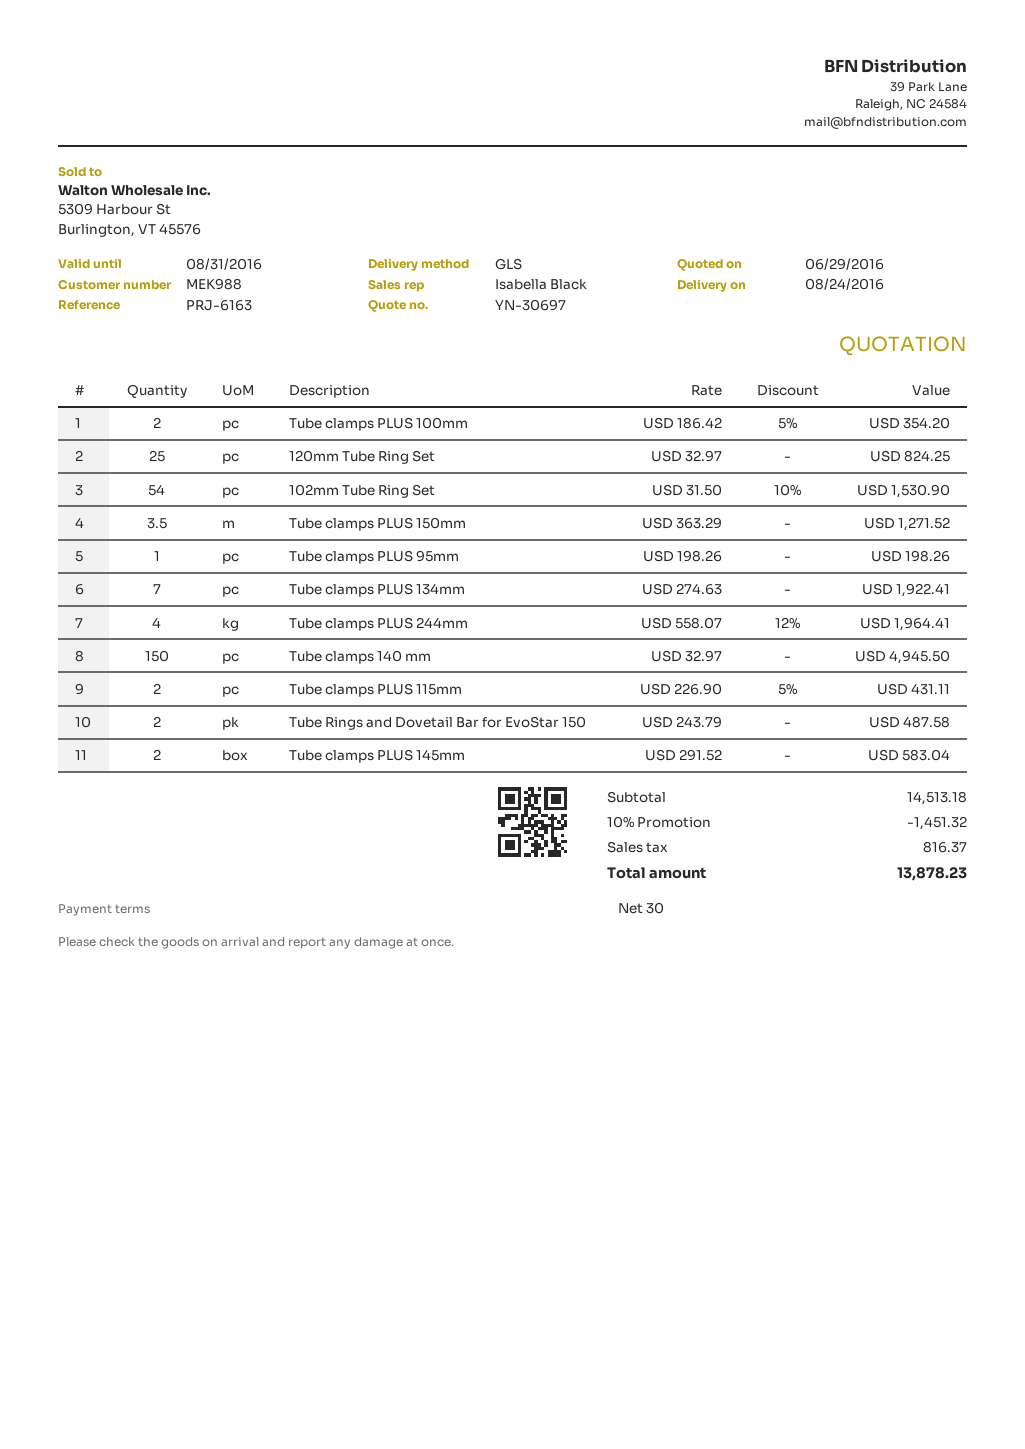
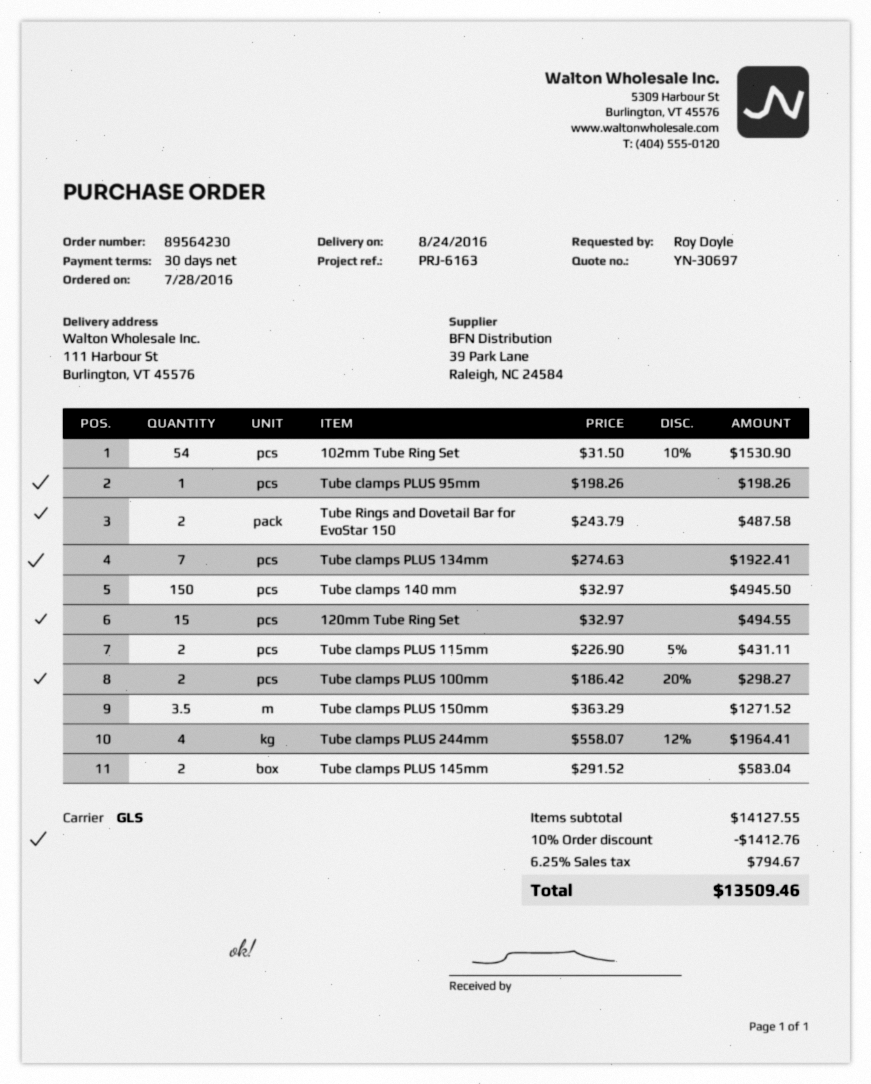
Tube clamps PLUS 100mm: 2 x 186.42 - 5% = 354.20 -> 2 x 186.42 - 20% = 298.27
120mm Tube Ring Set: 25 x 32.97 = 824.25 -> 15 x 32.97 = 494.55
subtotal: 14513.18 -> 14127.55
discount: 10% = 1451.32 -> 10% = 1412.76
tax: 816.37 -> 794.67
total: 13878.23 -> 13509.46

